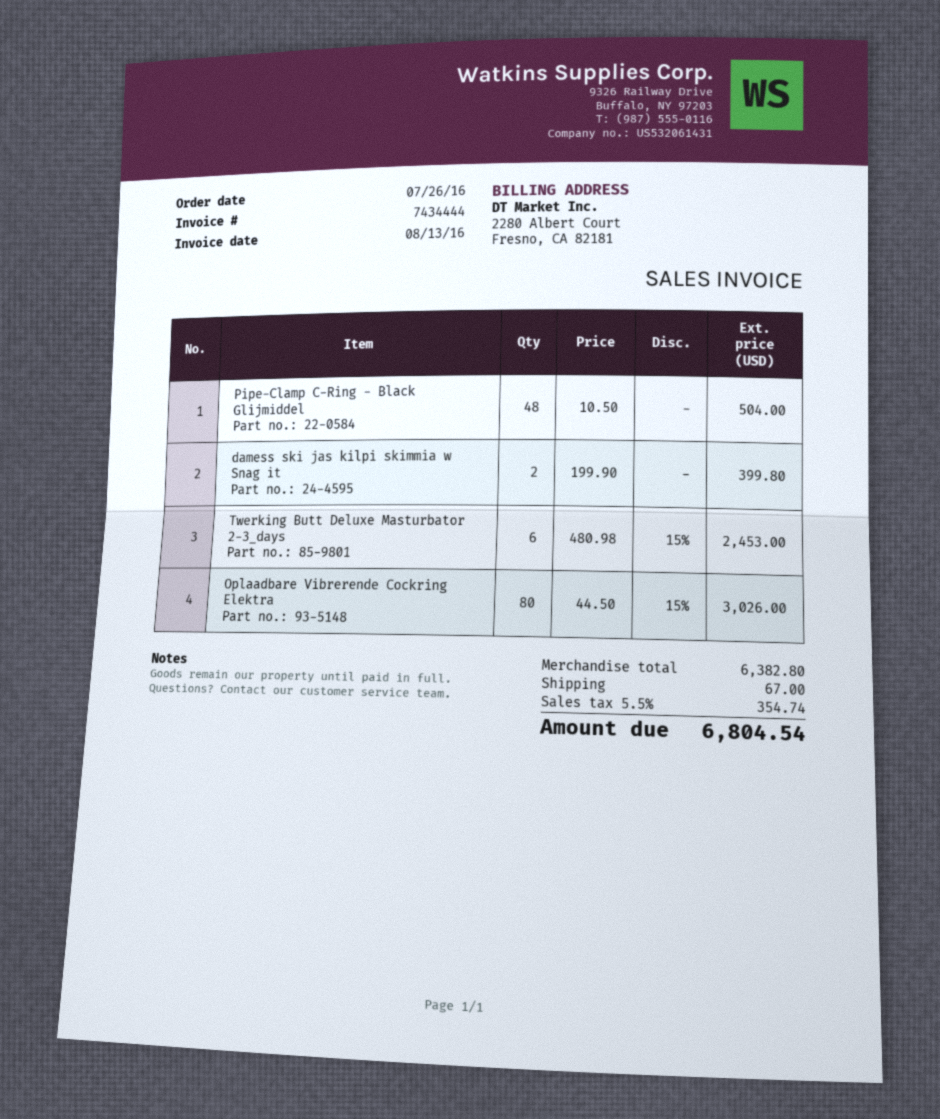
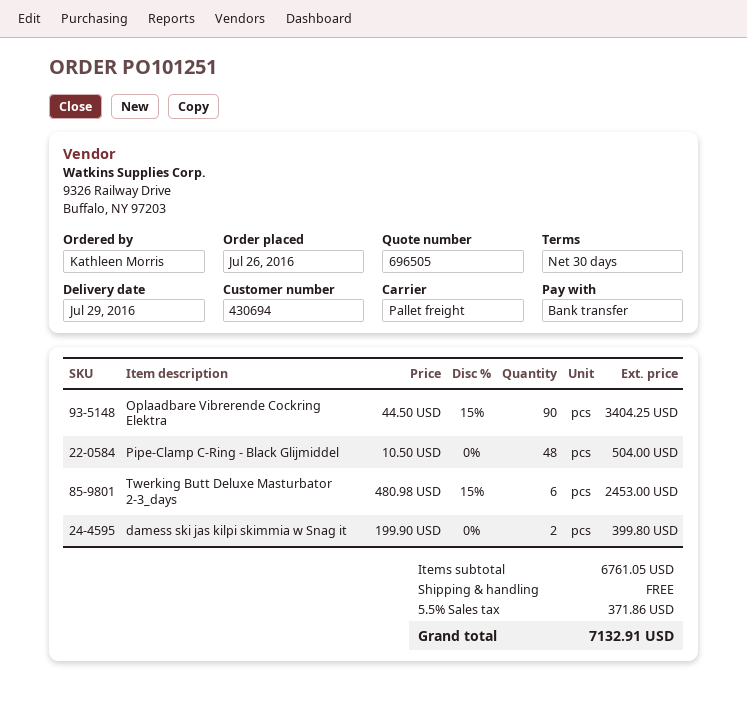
Oplaadbare Vibrerende Cockring Elektra: 80 x 44.50 - 15% = 3026.00 -> 90 x 44.50 - 15% = 3404.25
subtotal: 6382.80 -> 6761.05
shipping: 67.00 -> 0.00
tax: 5.5% = 354.74 -> 5.5% = 371.86
total: 6804.54 -> 7132.91

